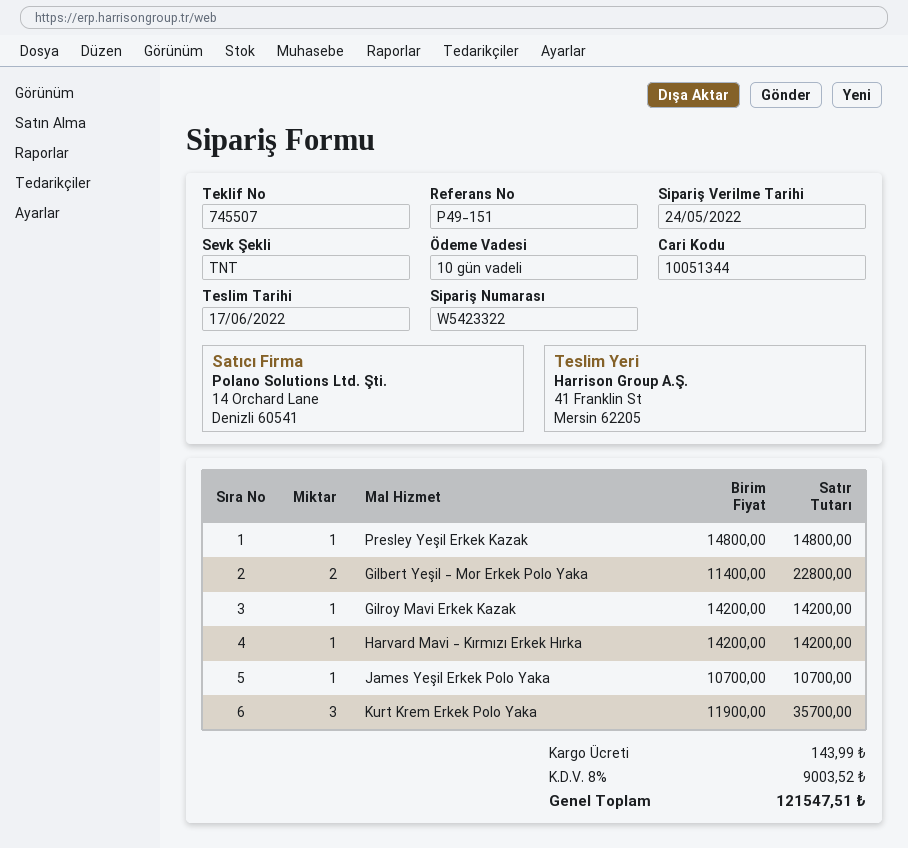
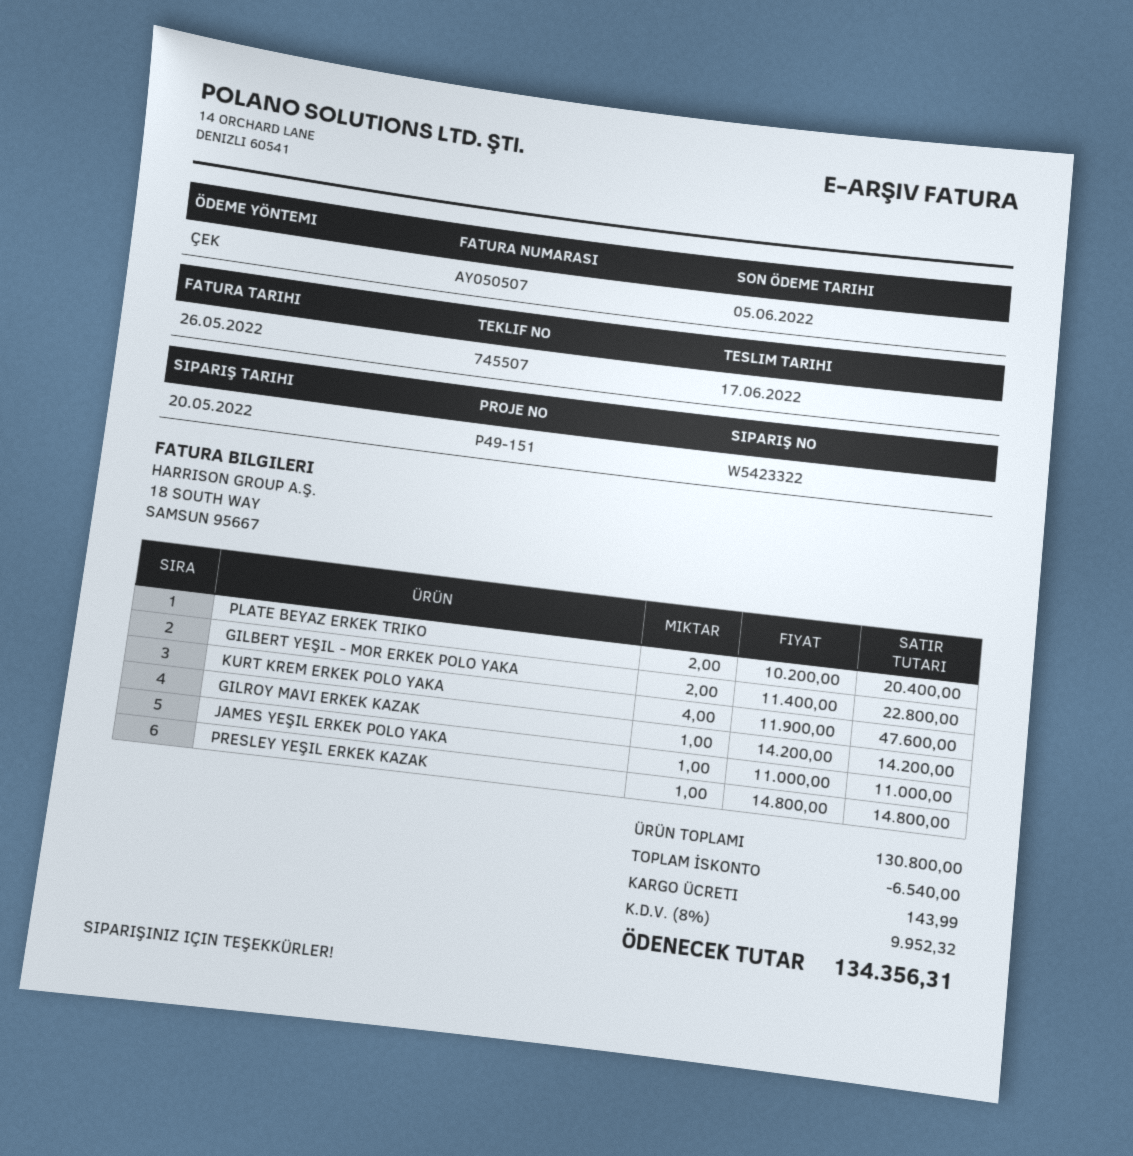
order date: 2022-05-24 -> 2022-05-20
Harvard Mavi - Kırmızı Erkek Hırka: 1 x 14200.00 = 14200.00 -> none
James Yeşil Erkek Polo Yaka: 1 x 10700.00 = 10700.00 -> 1 x 11000.00 = 11000.00
Kurt Krem Erkek Polo Yaka: 3 x 11900.00 = 35700.00 -> 4 x 11900.00 = 47600.00
PLATE BEYAZ ERKEK TRIKO: none -> 2 x 10200.00 = 20400.00
discount: none -> 6540.00
tax: 8% = 9003.52 -> 8% = 9952.32
total: 121547.51 -> 134356.31

